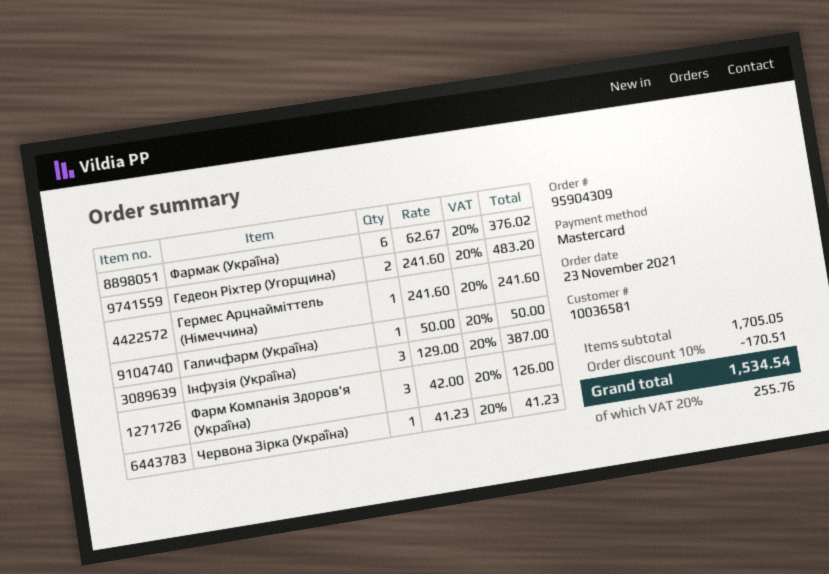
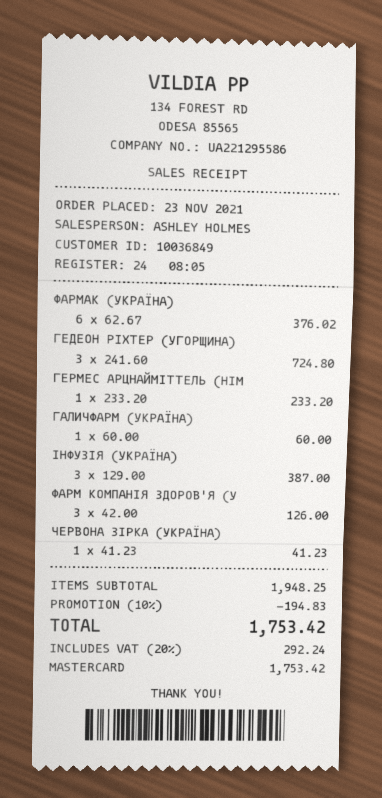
customer number: 10036581 -> 10036849
Гедеон Ріхтер (Угорщина): 2 x 241.60 = 483.20 -> 3 x 241.60 = 724.80
Гермес Арцнайміттель (Німеччина): 1 x 241.60 = 241.60 -> 1 x 233.20 = 233.20
Галичфарм (Україна): 1 x 50.00 = 50.00 -> 1 x 60.00 = 60.00
subtotal: 1705.05 -> 1948.25
discount: 10% = 170.51 -> 10% = 194.83
tax: 20% = 255.76 -> 20% = 292.24
total: 1534.54 -> 1753.42

